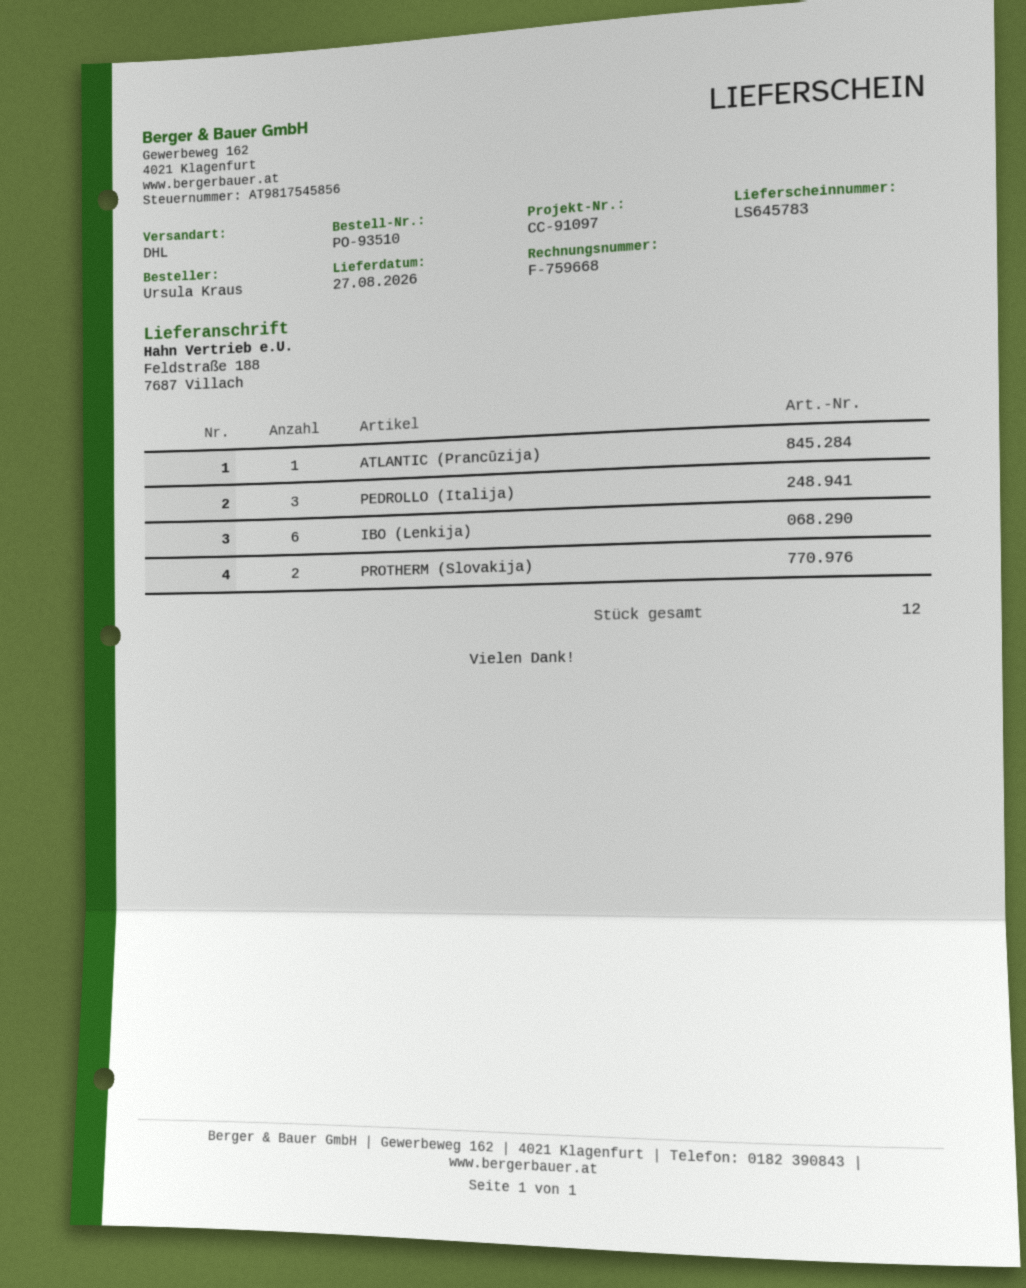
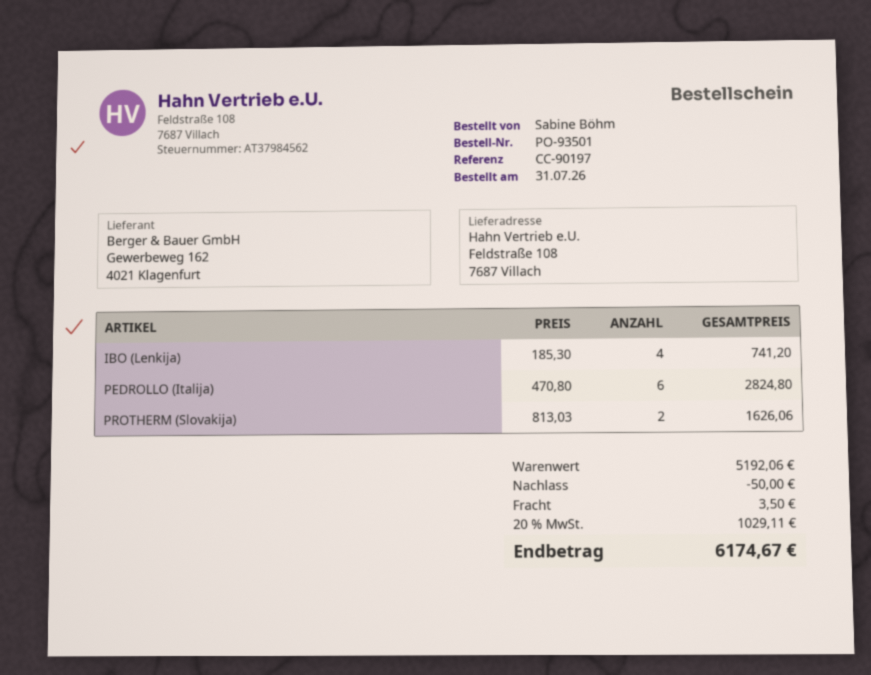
order number: PO-93510 -> PO-93501
reference: CC-91097 -> CC-90197
ordered by: Ursula Kraus -> Sabine Böhm
ship to: Feldstraße 188, 7687 Villach -> Feldstraße 108, 7687 Villach
ATLANTIC (Prancūzija): 1 -> none
PEDROLLO (Italija): 3 -> 6
IBO (Lenkija): 6 -> 4

